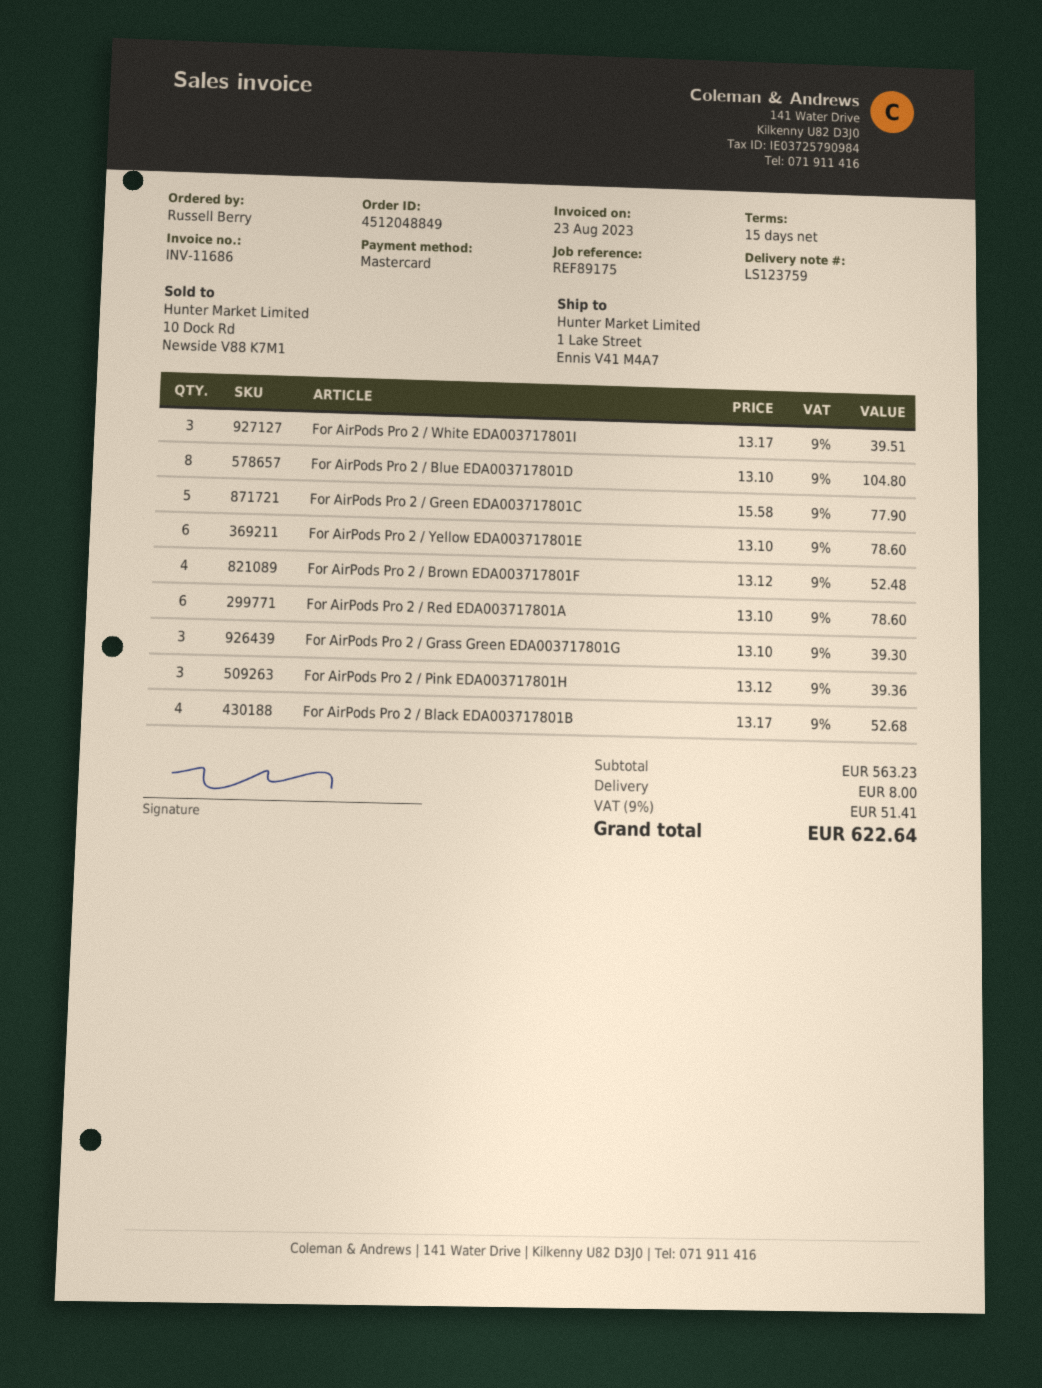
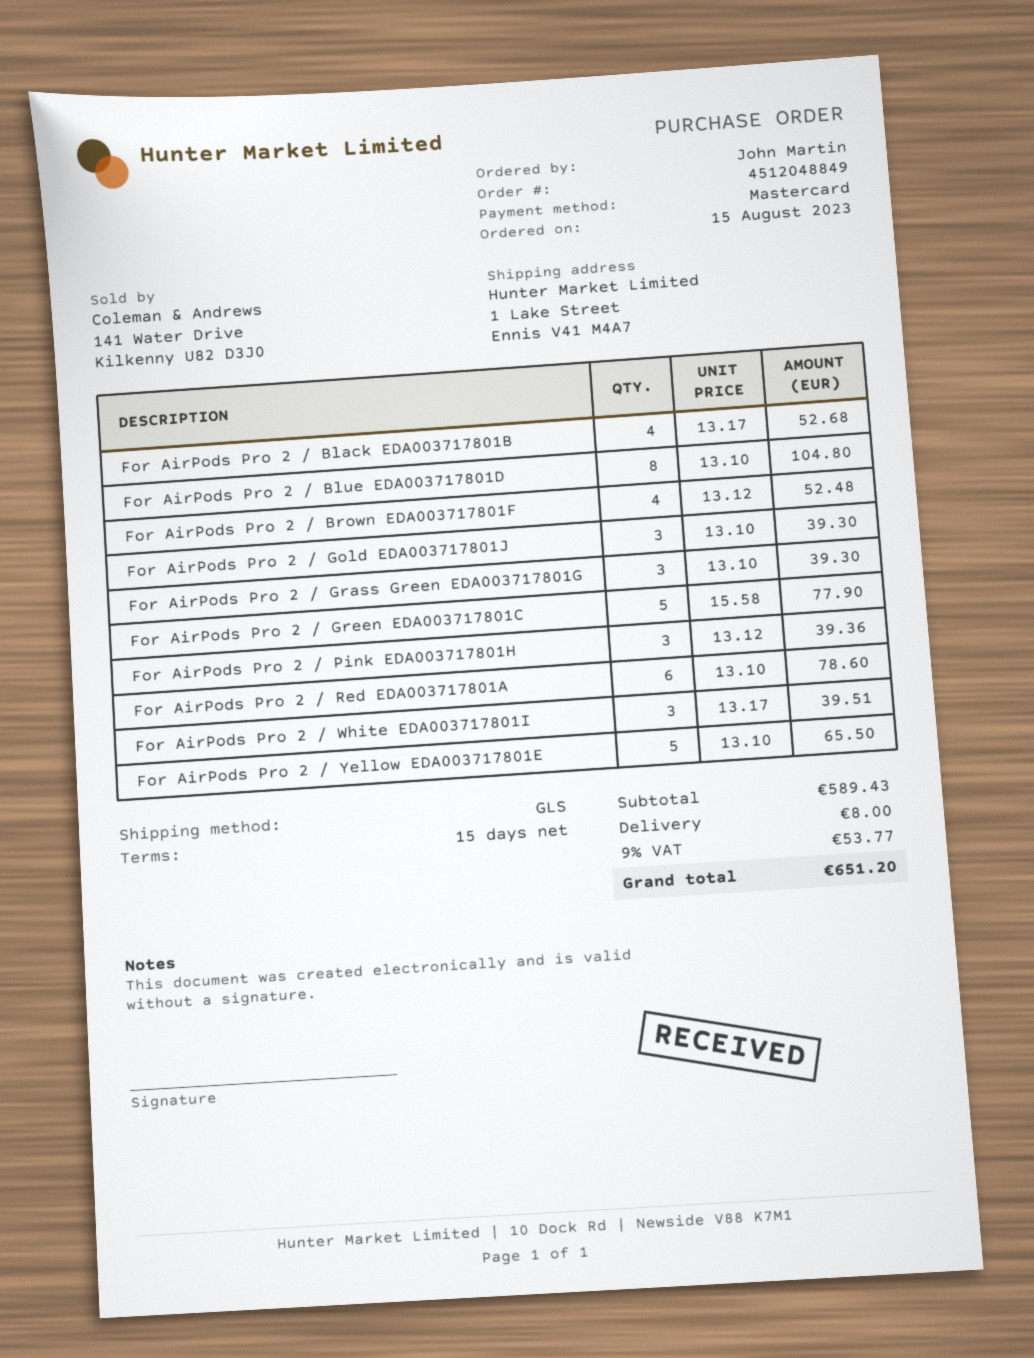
ordered by: Russell Berry -> John Martin
For AirPods Pro 2 / Yellow EDA003717801E: 6 x 13.10 = 78.60 -> 5 x 13.10 = 65.50
For AirPods Pro 2 / Gold EDA003717801J: none -> 3 x 13.10 = 39.30
subtotal: 563.23 -> 589.43
tax: 9% = 51.41 -> 9% = 53.77
total: 622.64 -> 651.20

